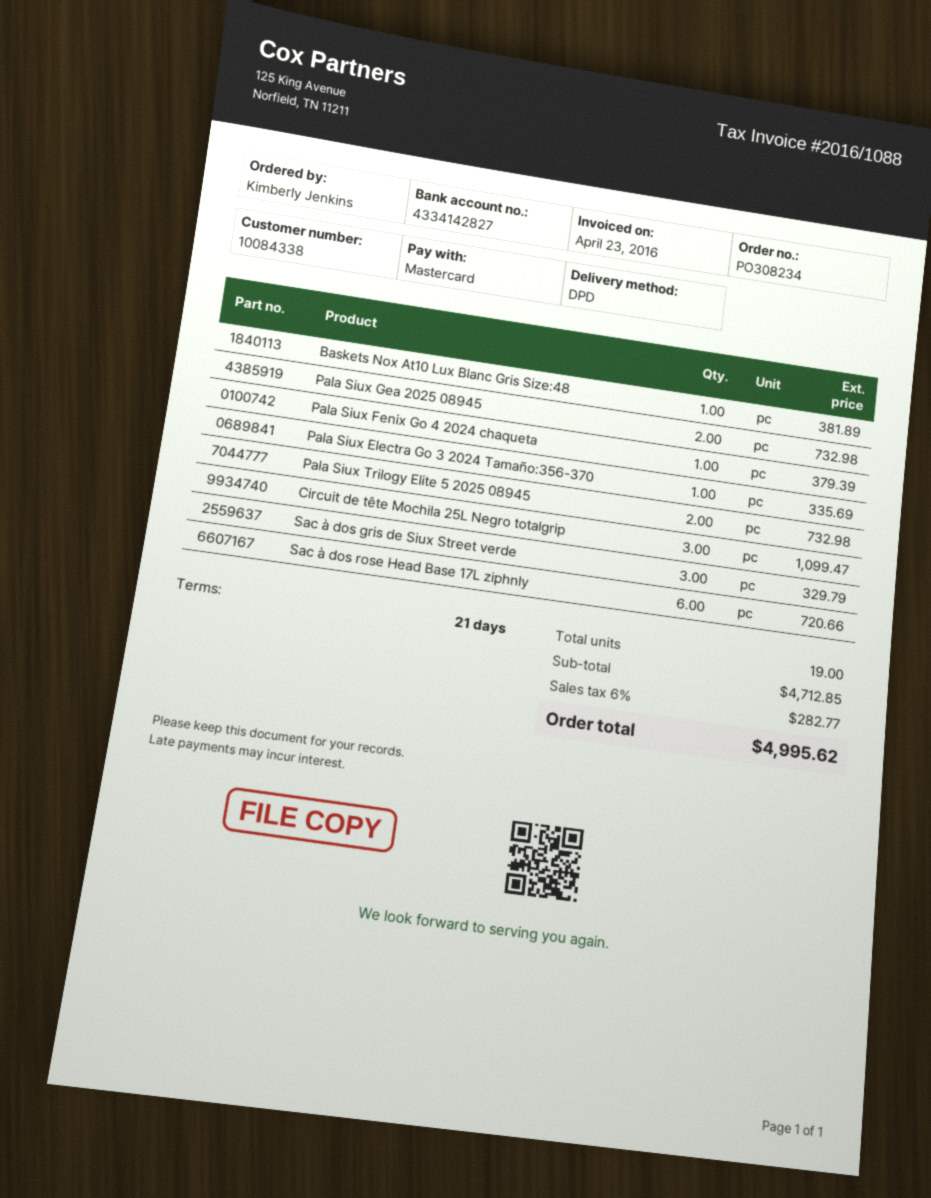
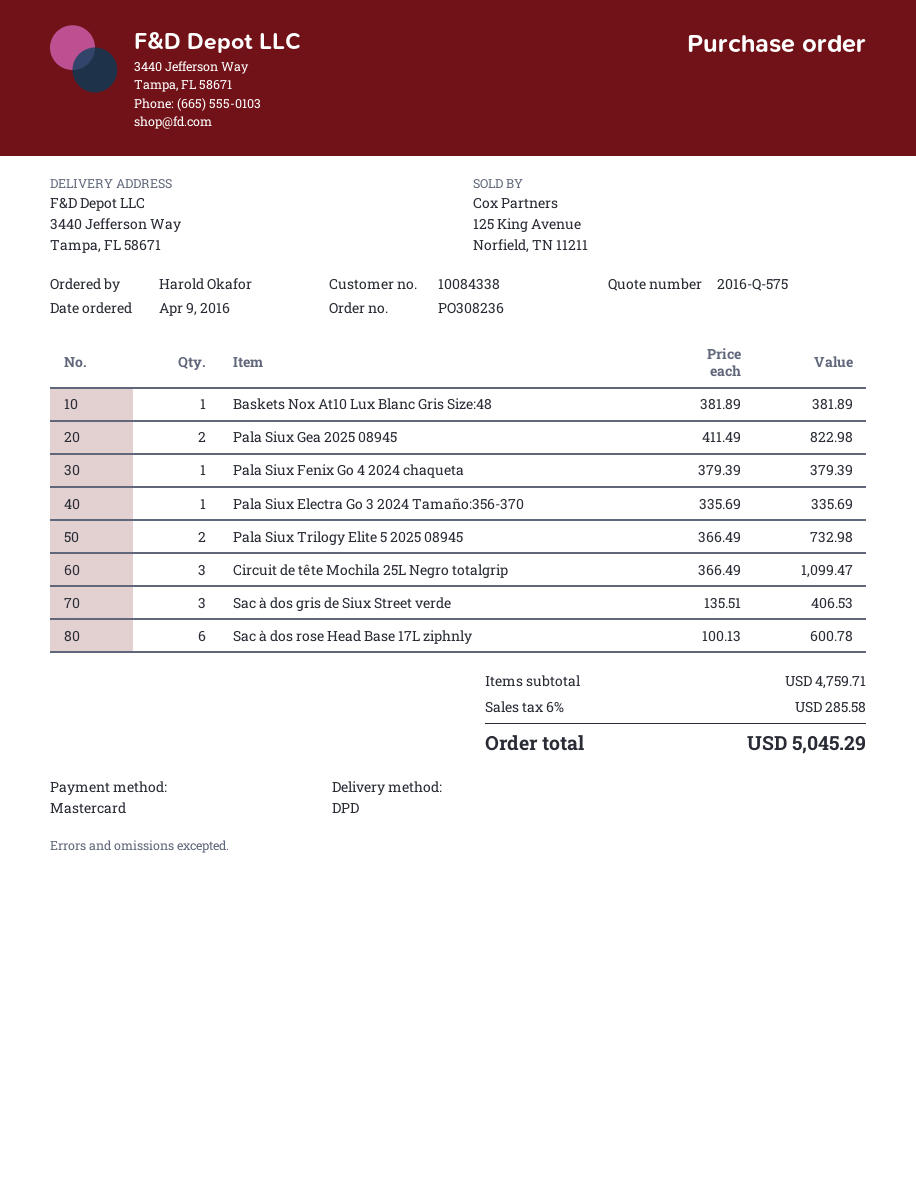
order number: PO308234 -> PO308236
ordered by: Kimberly Jenkins -> Harold Okafor
Pala Siux Gea 2025 08945: 2 for 732.98 -> 2 for 822.98
Sac à dos gris de Siux Street verde: 3 for 329.79 -> 3 for 406.53
Sac à dos rose Head Base 17L ziphnly: 6 for 720.66 -> 6 for 600.78
subtotal: 4712.85 -> 4759.71
tax: 6% = 282.77 -> 6% = 285.58
total: 4995.62 -> 5045.29

